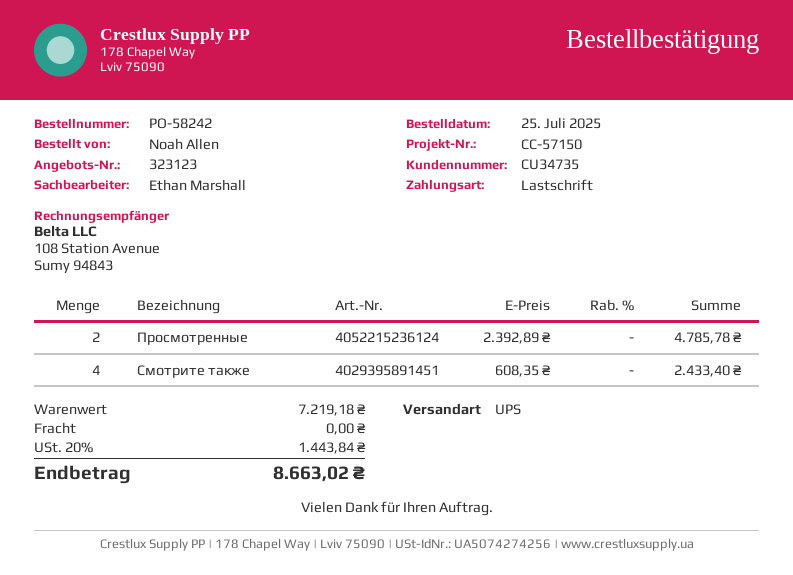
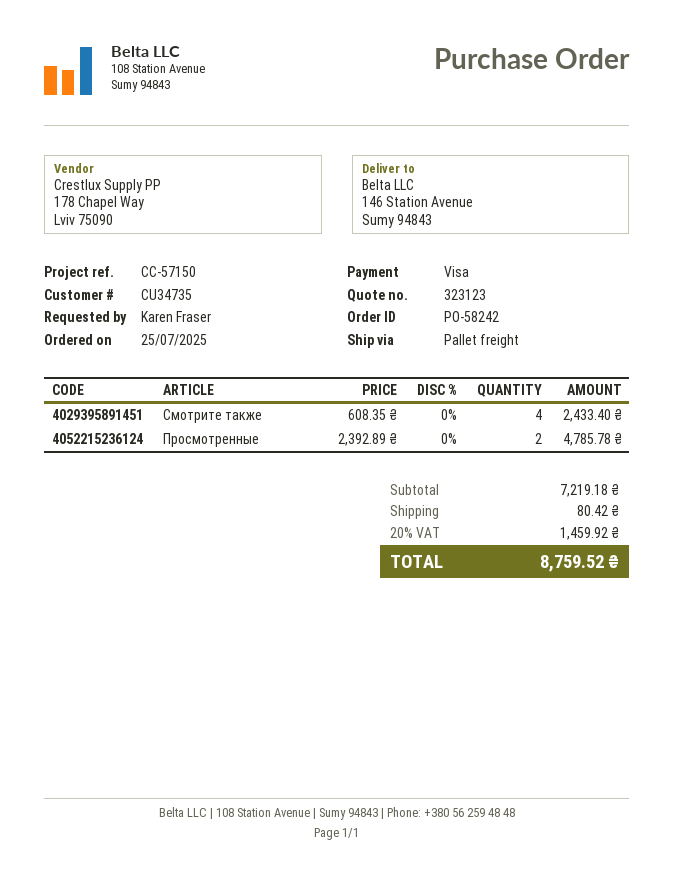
ordered by: Noah Allen -> Karen Fraser
payment method: direct debit -> Visa
shipping method: UPS -> pallet freight
shipping: 0.00 -> 80.42
tax: 20% = 1443.84 -> 20% = 1459.92
total: 8663.02 -> 8759.52

